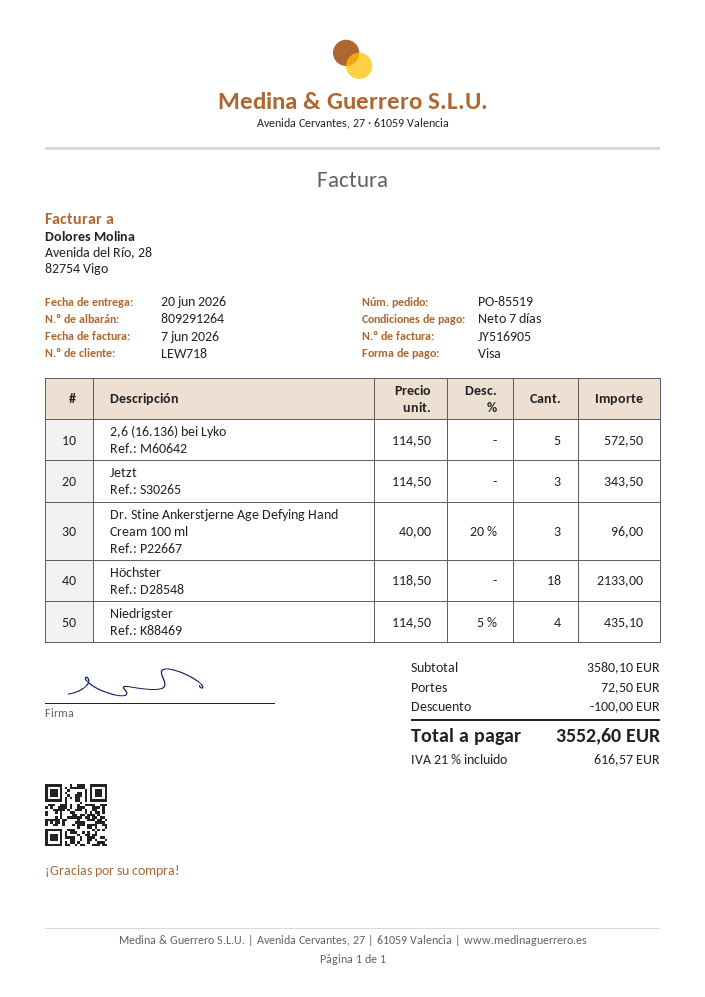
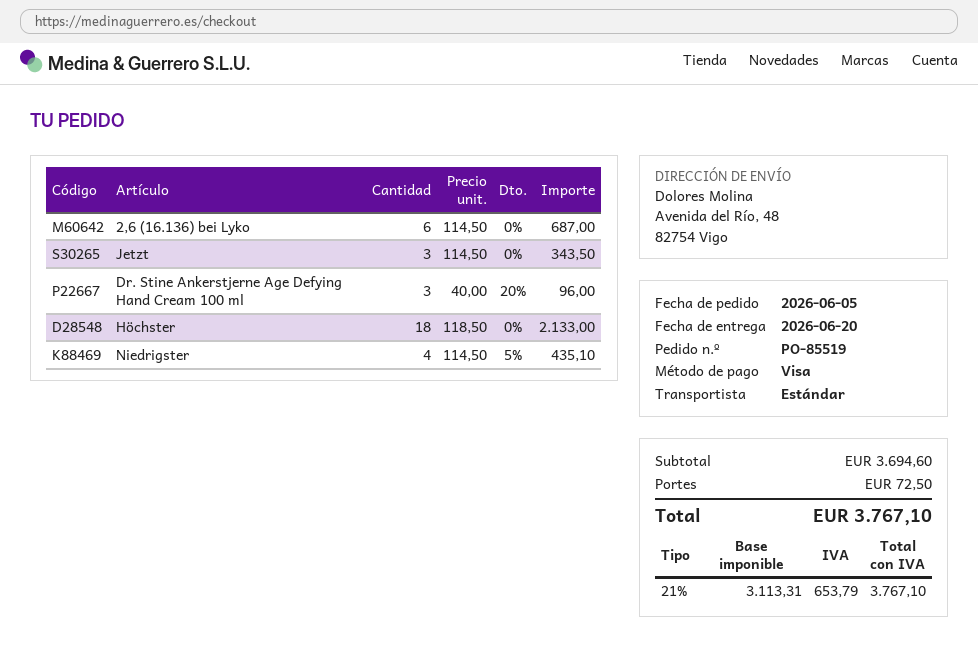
2,6 (16.136) bei Lyko: 5 x 114.50 = 572.50 -> 6 x 114.50 = 687.00
subtotal: 3580.10 -> 3694.60
discount: 100.00 -> none
tax: 21% = 616.57 -> 21% = 653.79
total: 3552.60 -> 3767.10

